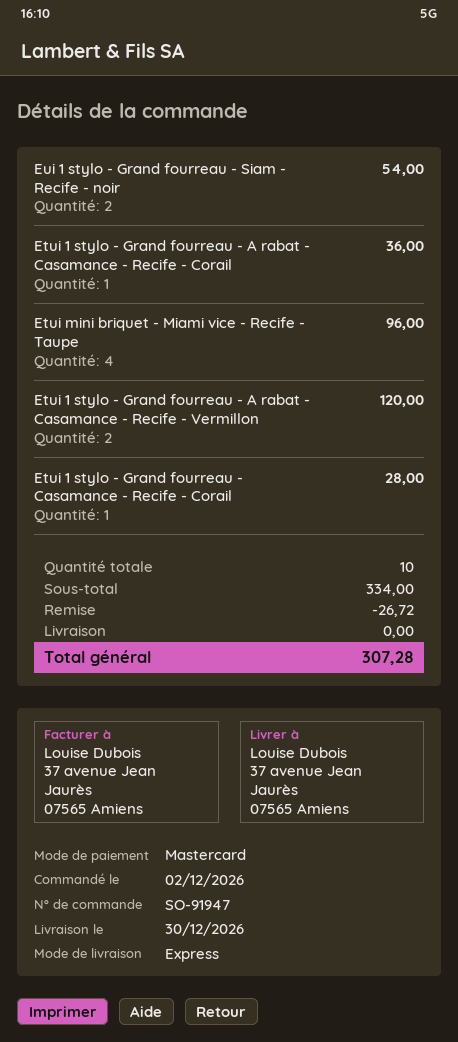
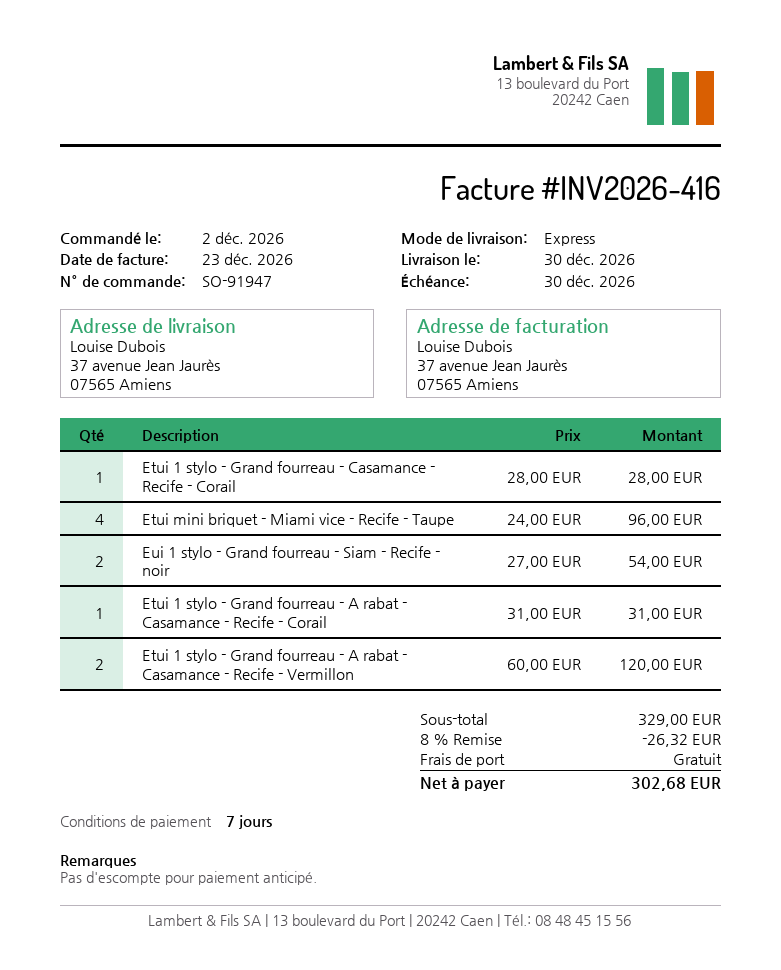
Etui 1 stylo - Grand fourreau - A rabat - Casamance - Recife - Corail: 1 for 36.00 -> 1 for 31.00
subtotal: 334.00 -> 329.00
discount: 26.72 -> 26.32
total: 307.28 -> 302.68

